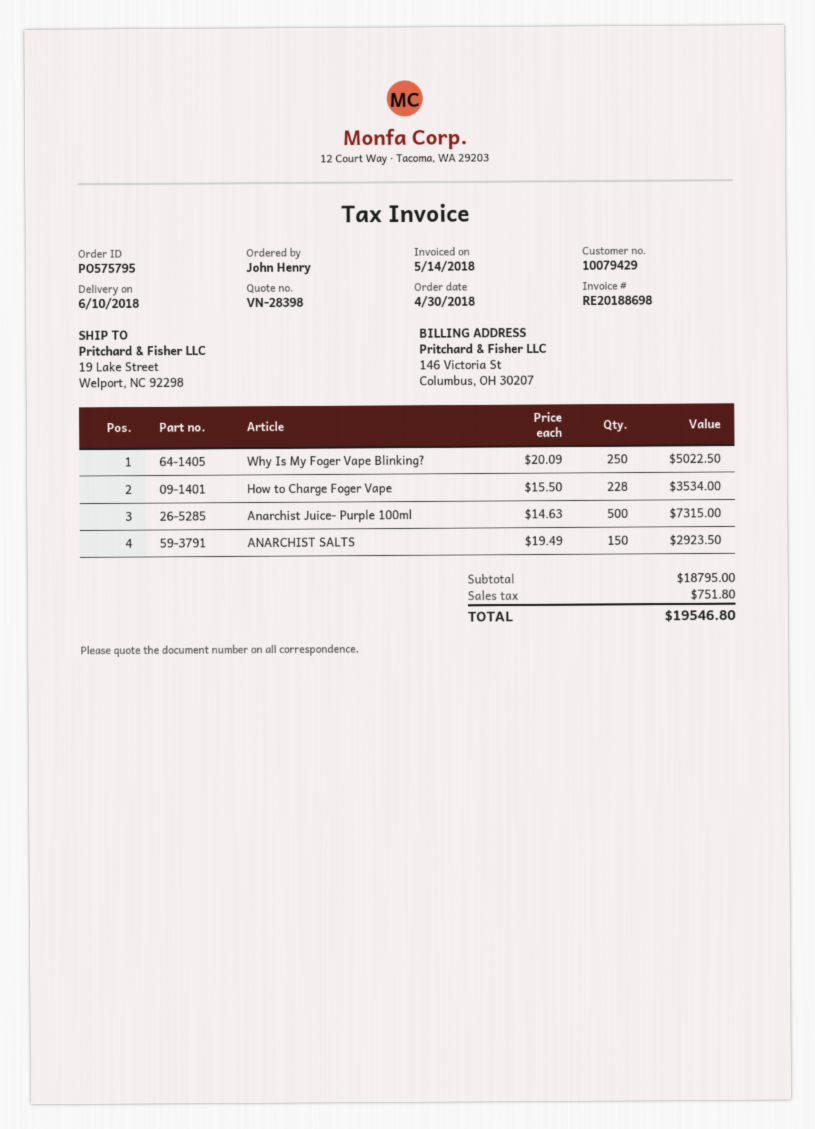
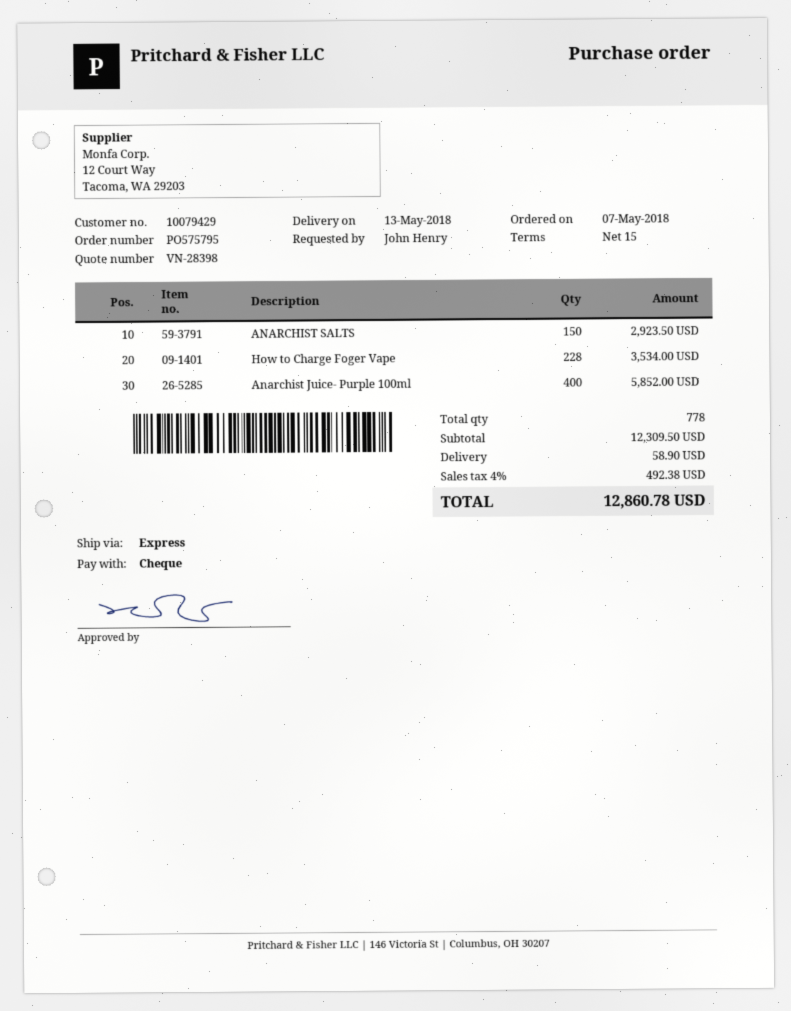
order date: 2018-04-30 -> 2018-05-07
delivery date: 2018-06-10 -> 2018-05-13
Why Is My Foger Vape Blinking?: 250 for 5022.50 -> none
Anarchist Juice- Purple 100ml: 500 for 7315.00 -> 400 for 5852.00
subtotal: 18795.00 -> 12309.50
shipping: none -> 58.90
tax: 751.80 -> 492.38
total: 19546.80 -> 12860.78

